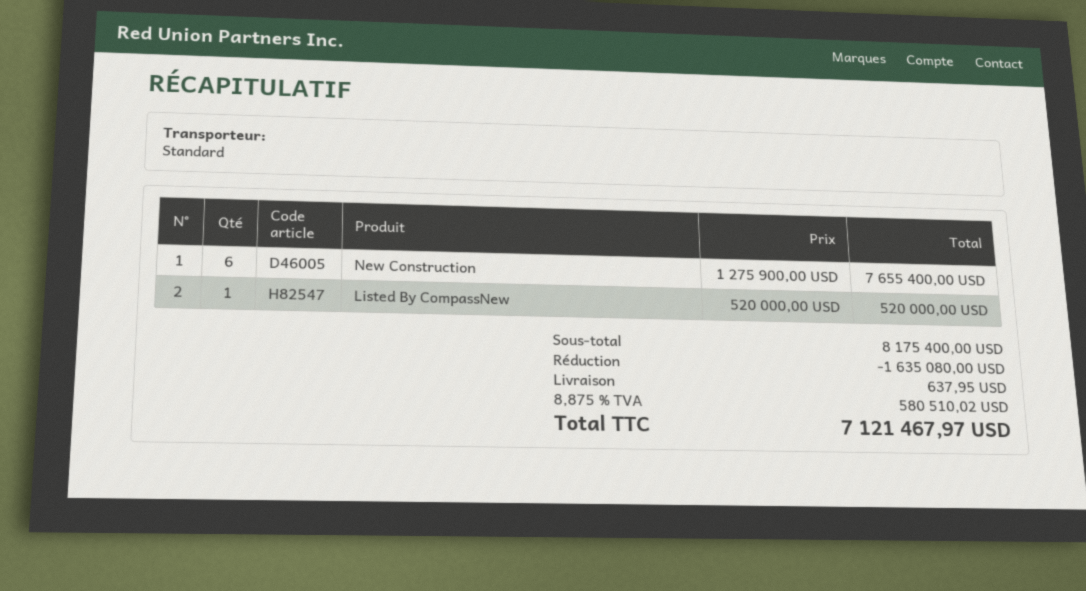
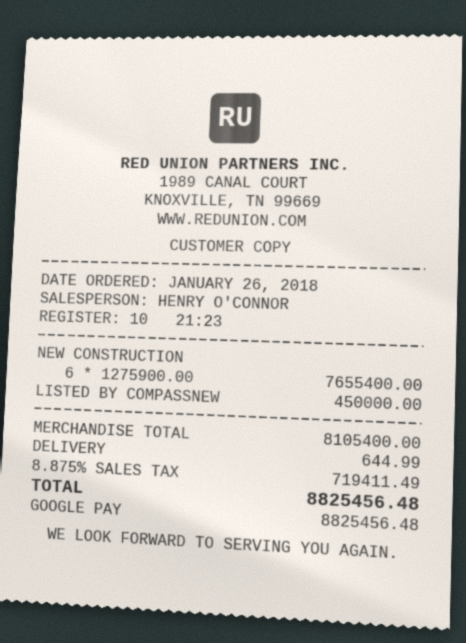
Listed By CompassNew: 1 x 520000.00 = 520000.00 -> 1 x 450000.00 = 450000.00
subtotal: 8175400.00 -> 8105400.00
discount: 1635080.00 -> none
shipping: 637.95 -> 644.99
tax: 8.875% = 580510.02 -> 8.875% = 719411.49
total: 7121467.97 -> 8825456.48

